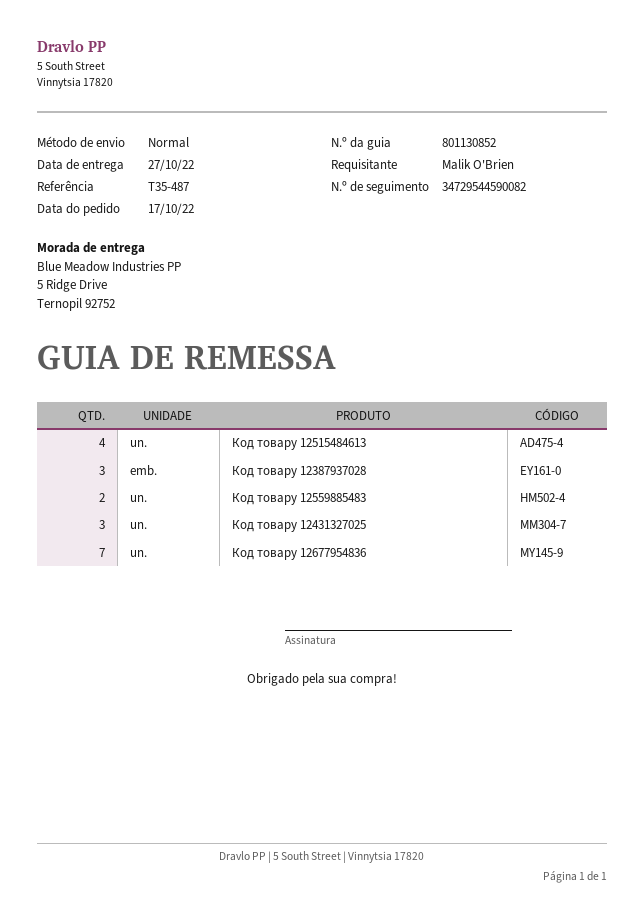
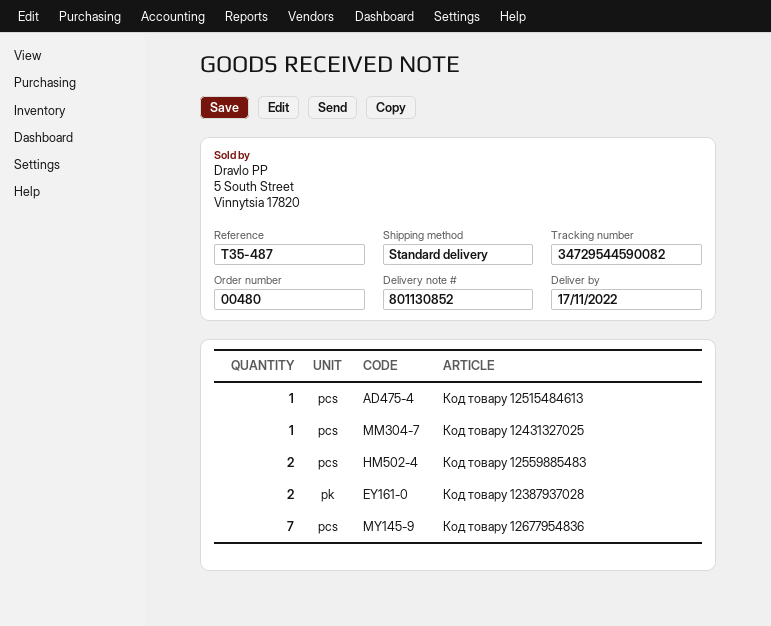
delivery date: 2022-10-27 -> 2022-11-17
Код товару 12515484613: 4 -> 1
Код товару 12387937028: 3 -> 2
Код товару 12431327025: 3 -> 1

